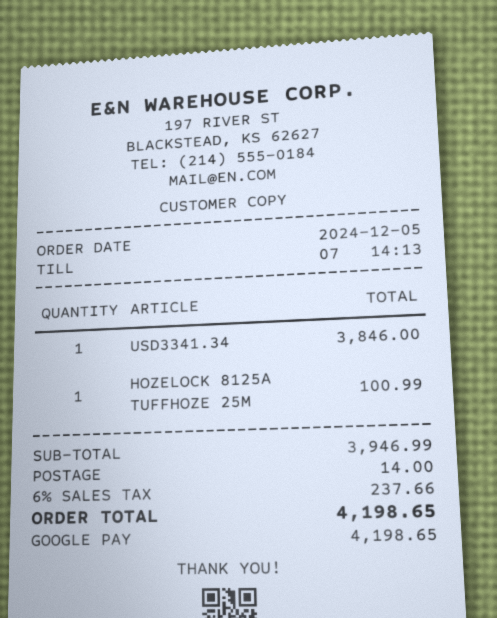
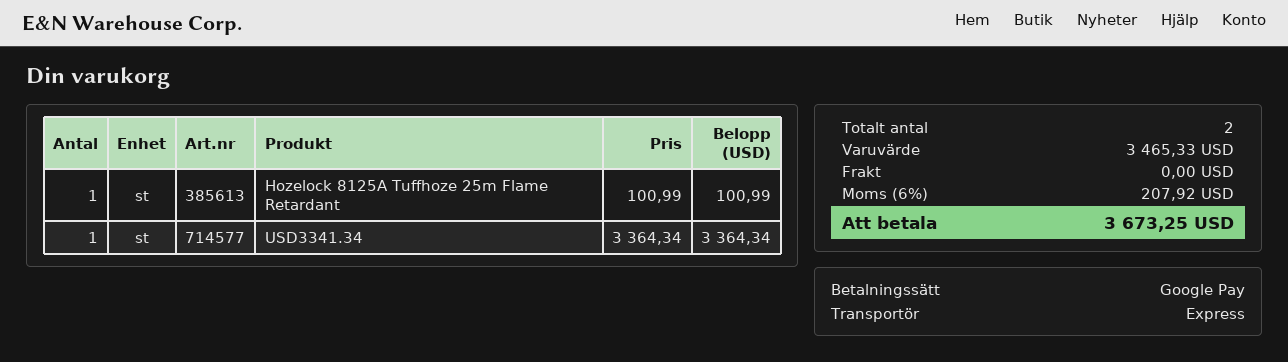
USD3341.34: 1 for 3846.00 -> 1 for 3364.34
subtotal: 3946.99 -> 3465.33
shipping: 14.00 -> 0.00
tax: 6% = 237.66 -> 6% = 207.92
total: 4198.65 -> 3673.25

